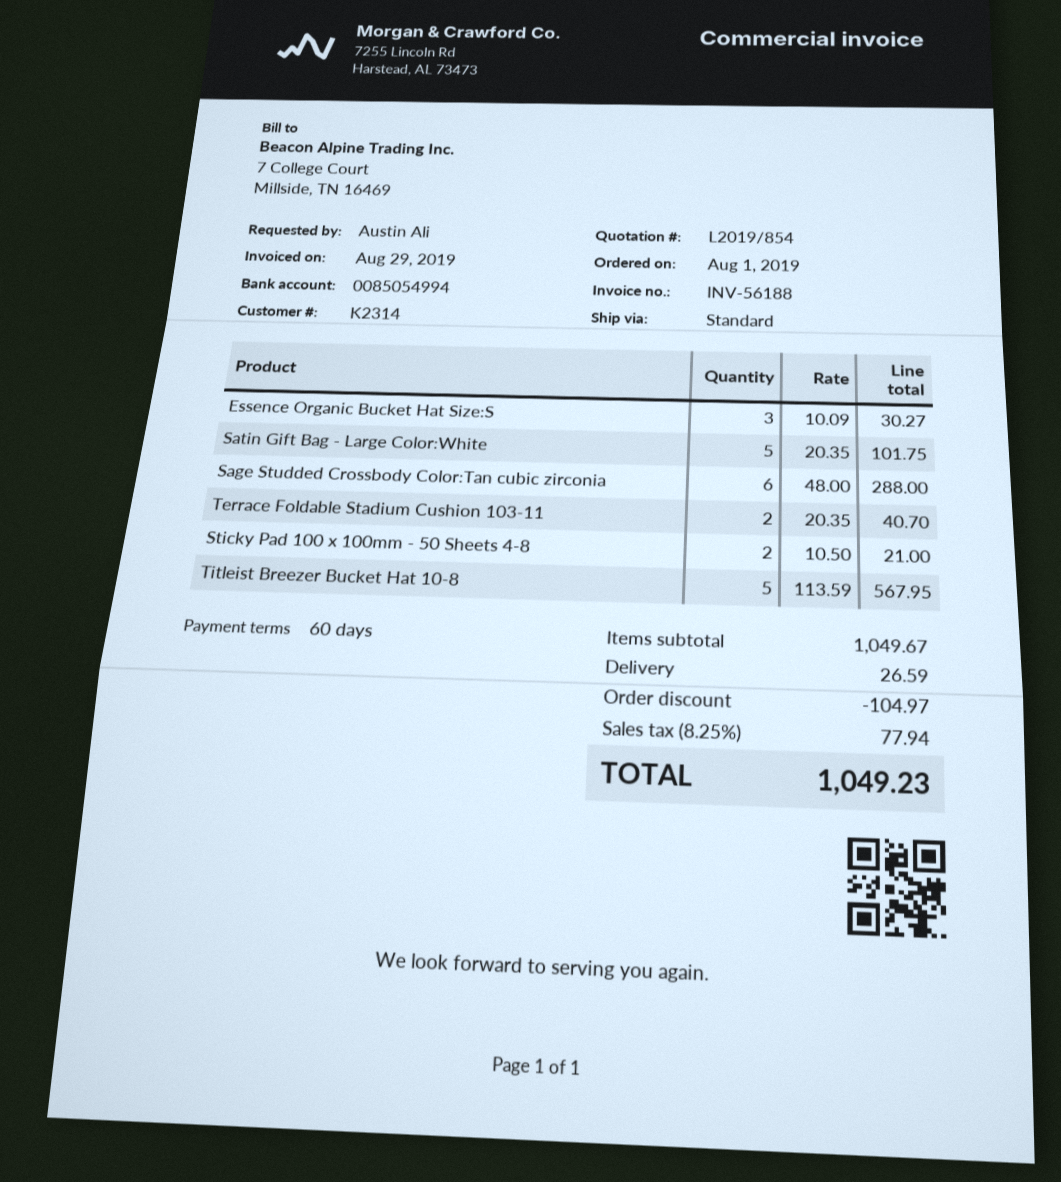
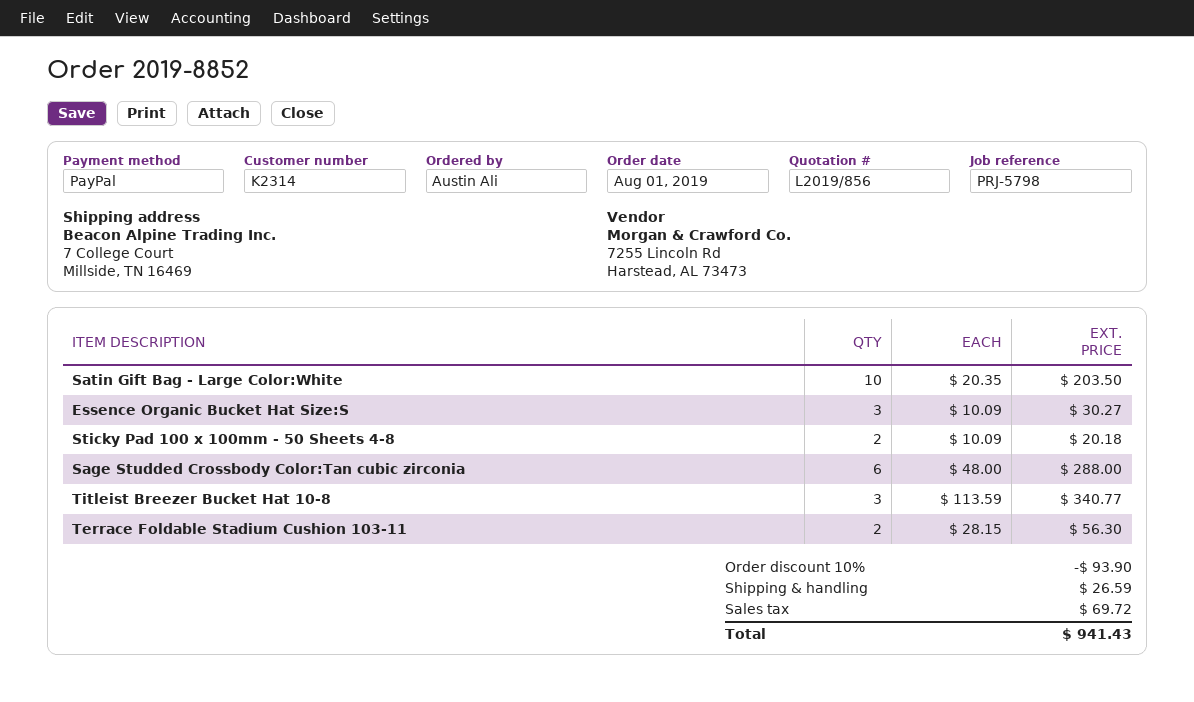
quote number: L2019/854 -> L2019/856
Satin Gift Bag - Large Color:White: 5 x 20.35 = 101.75 -> 10 x 20.35 = 203.50
Terrace Foldable Stadium Cushion 103-11: 2 x 20.35 = 40.70 -> 2 x 28.15 = 56.30
Sticky Pad 100 x 100mm - 50 Sheets 4-8: 2 x 10.50 = 21.00 -> 2 x 10.09 = 20.18
Titleist Breezer Bucket Hat 10-8: 5 x 113.59 = 567.95 -> 3 x 113.59 = 340.77
discount: 104.97 -> 93.90
tax: 77.94 -> 69.72
total: 1049.23 -> 941.43

